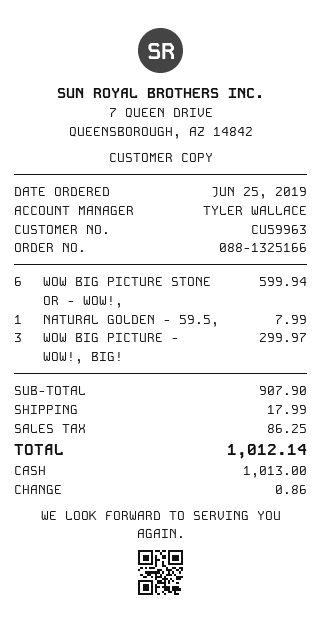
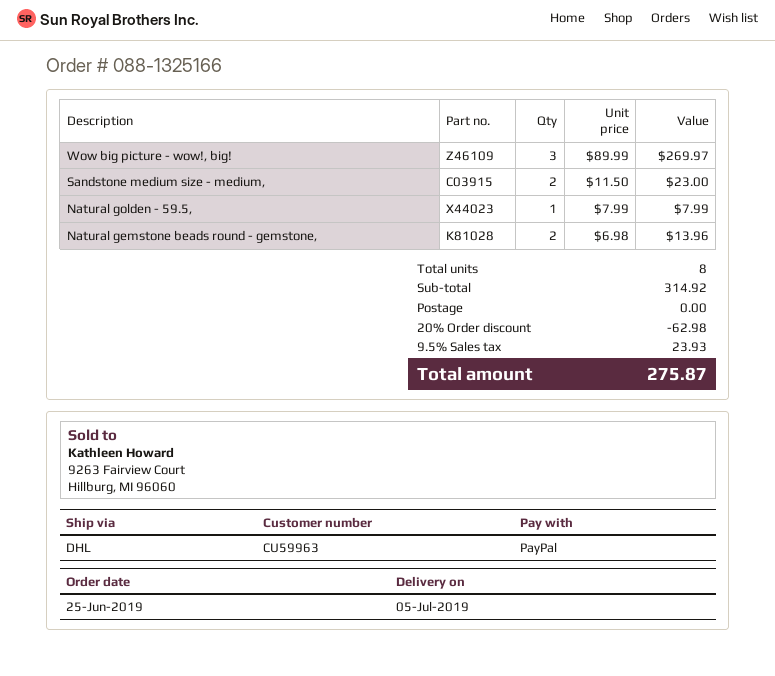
payment method: cash -> PayPal
WOW BIG PICTURE STONE OR - WOW!,: 6 for 599.94 -> none
WOW BIG PICTURE - WOW!, BIG!: 3 for 299.97 -> 3 for 269.97
Sandstone medium size - medium,: none -> 2 for 23.00
Natural gemstone beads round - gemstone,: none -> 2 for 13.96
subtotal: 907.90 -> 314.92
discount: none -> 20% = 62.98
shipping: 17.99 -> 0.00
tax: 86.25 -> 23.93
total: 1012.14 -> 275.87

